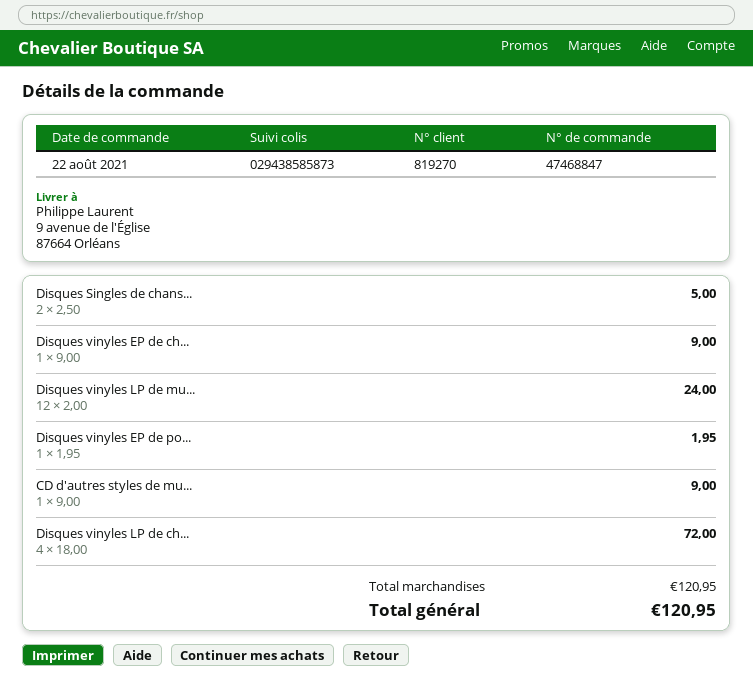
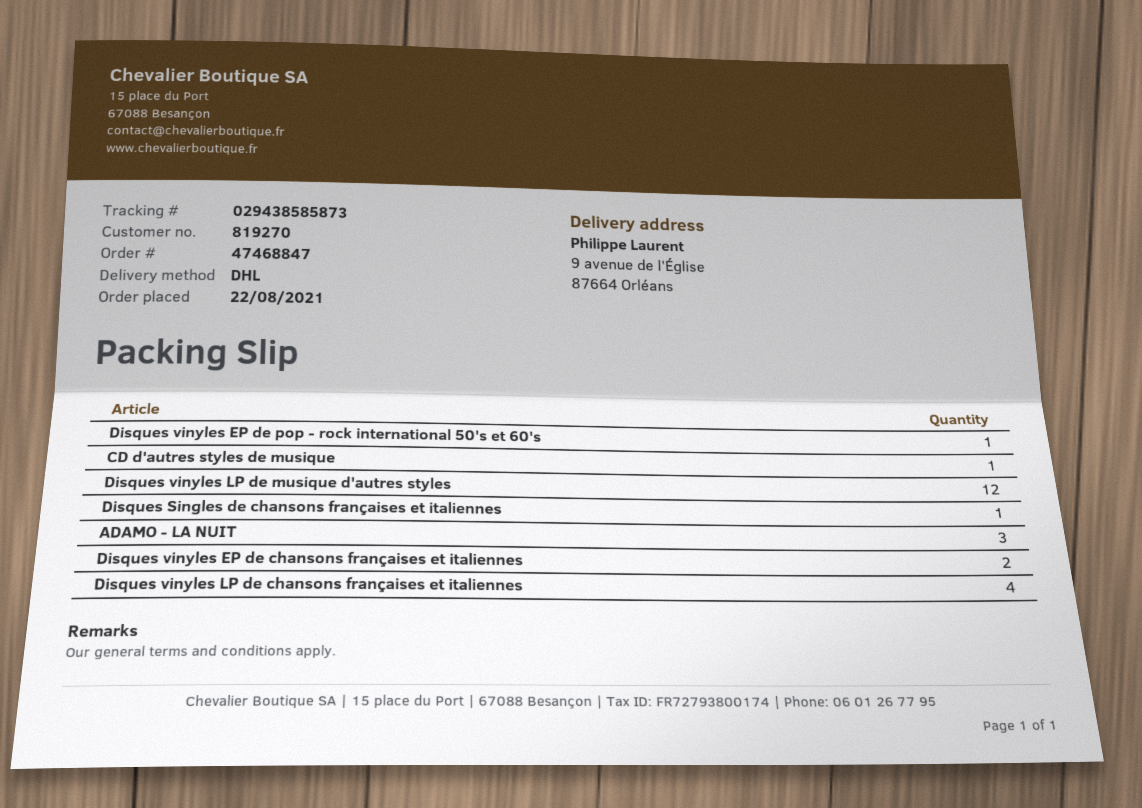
Disques Singles de chans...: 2 -> 1
Disques vinyles EP de ch...: 1 -> 2
ADAMO - LA NUIT: none -> 3

